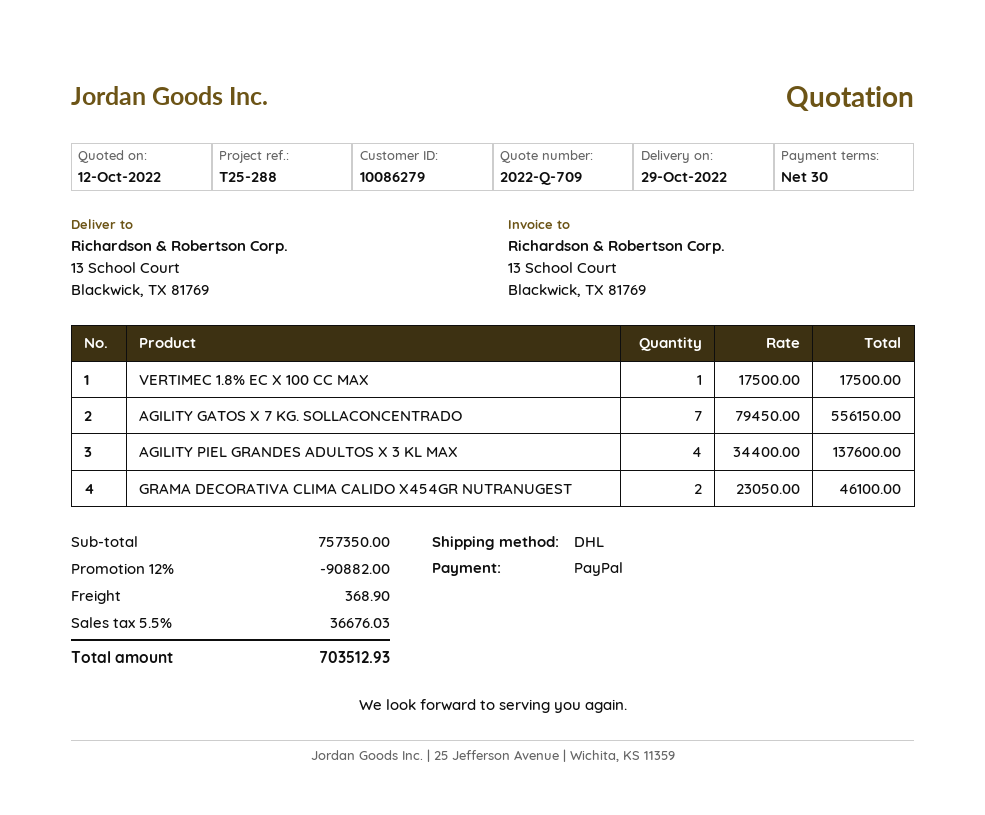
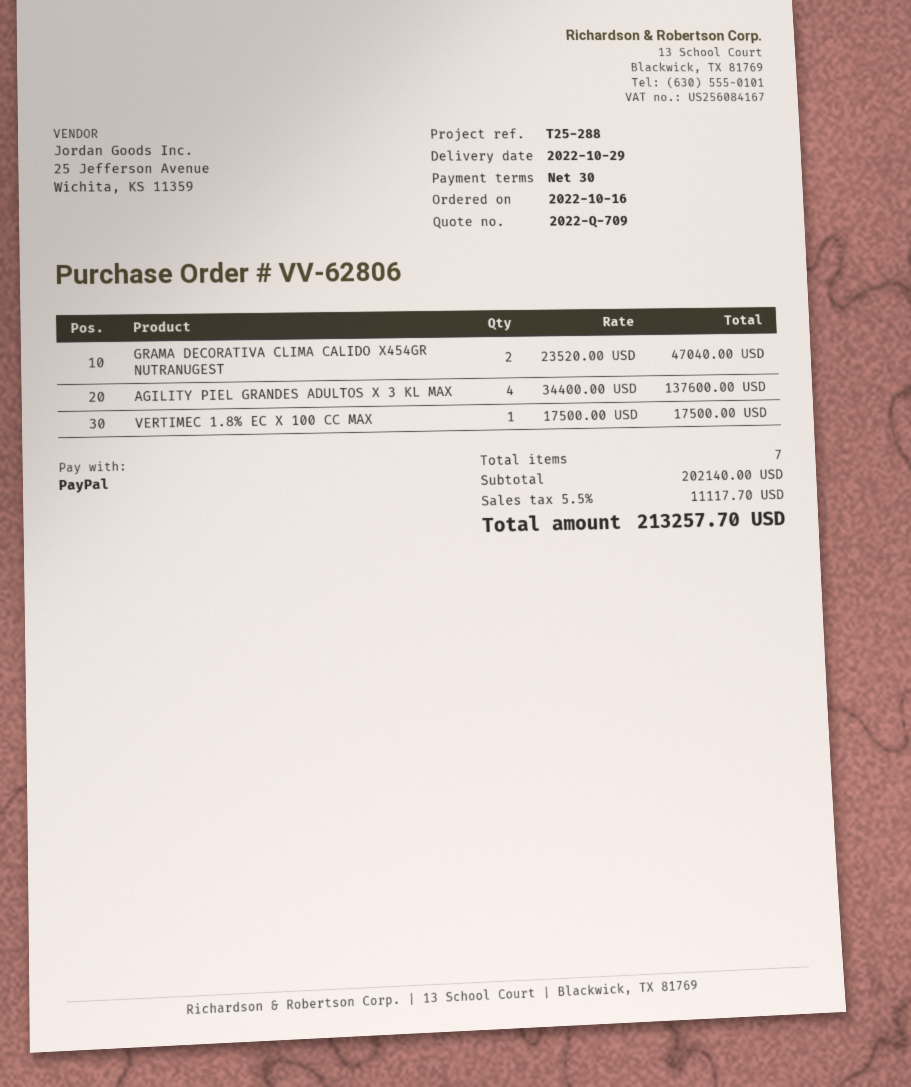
AGILITY GATOS X 7 KG. SOLLACONCENTRADO: 7 x 79450.00 = 556150.00 -> none
GRAMA DECORATIVA CLIMA CALIDO X454GR NUTRANUGEST: 2 x 23050.00 = 46100.00 -> 2 x 23520.00 = 47040.00
subtotal: 757350.00 -> 202140.00
discount: 12% = 90882.00 -> none
shipping: 368.90 -> none
tax: 5.5% = 36676.03 -> 5.5% = 11117.70
total: 703512.93 -> 213257.70

